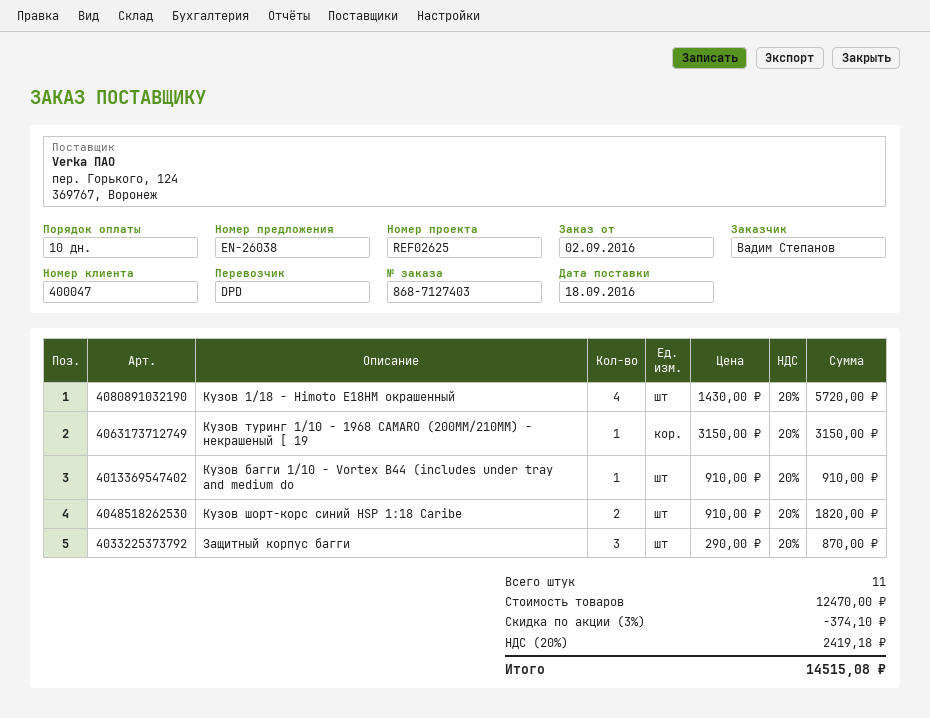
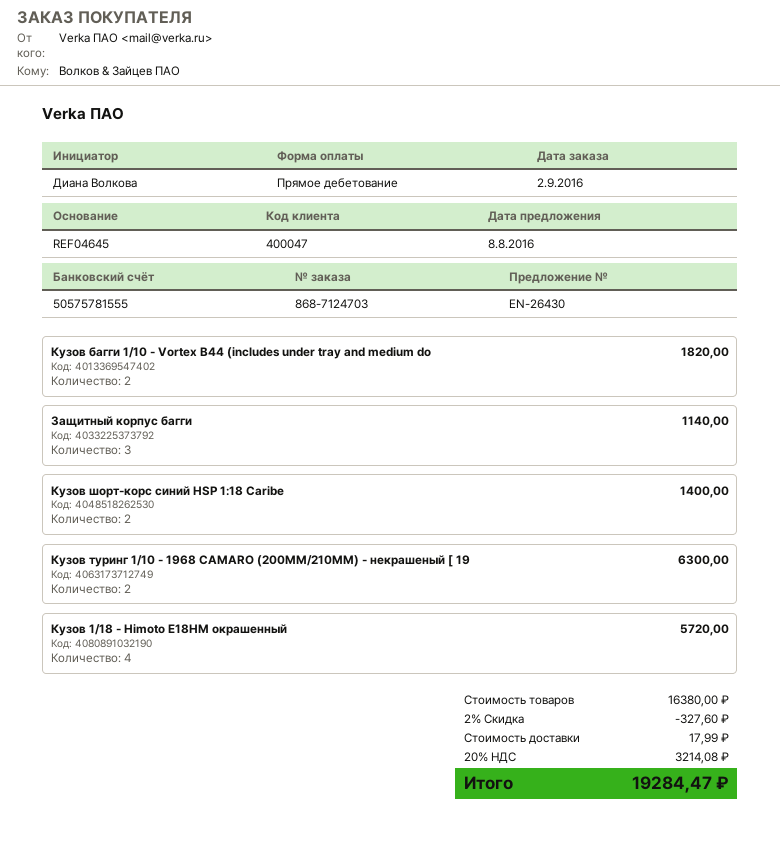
quote number: EN-26038 -> EN-26430
order number: 868-7127403 -> 868-7124703
reference: REF02625 -> REF04645
ordered by: Вадим Степанов -> Диана Волкова
Кузов туринг 1/10 - 1968 CAMARO (200MM/210MM) - некрашеный [ 19: 1 for 3150.00 -> 2 for 6300.00
Кузов багги 1/10 - Vortex B44 (includes under tray and medium do: 1 for 910.00 -> 2 for 1820.00
Кузов шорт-корс синий HSP 1:18 Caribe: 2 for 1820.00 -> 2 for 1400.00
Защитный корпус багги: 3 for 870.00 -> 3 for 1140.00
subtotal: 12470.00 -> 16380.00
discount: 3% = 374.10 -> 2% = 327.60
shipping: none -> 17.99
tax: 20% = 2419.18 -> 20% = 3214.08
total: 14515.08 -> 19284.47

